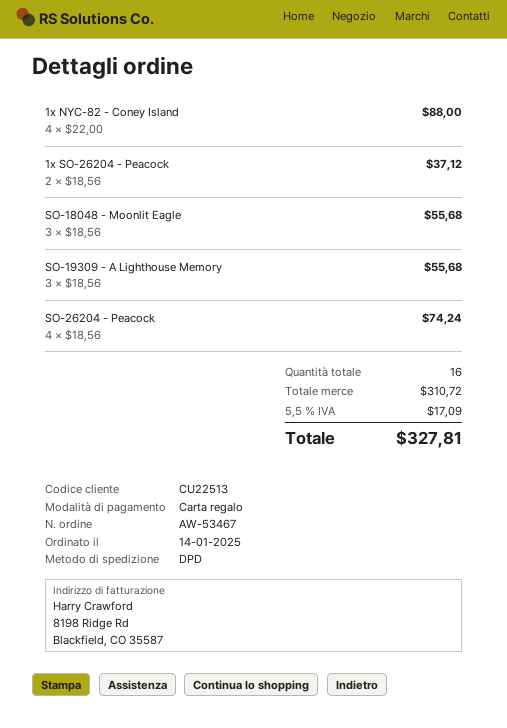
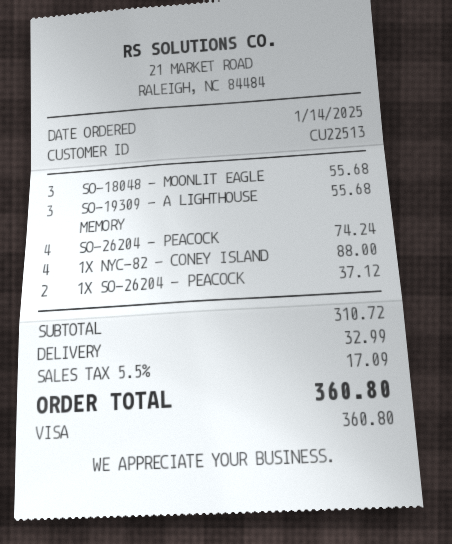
payment method: gift card -> Visa
shipping: none -> 32.99
total: 327.81 -> 360.80

